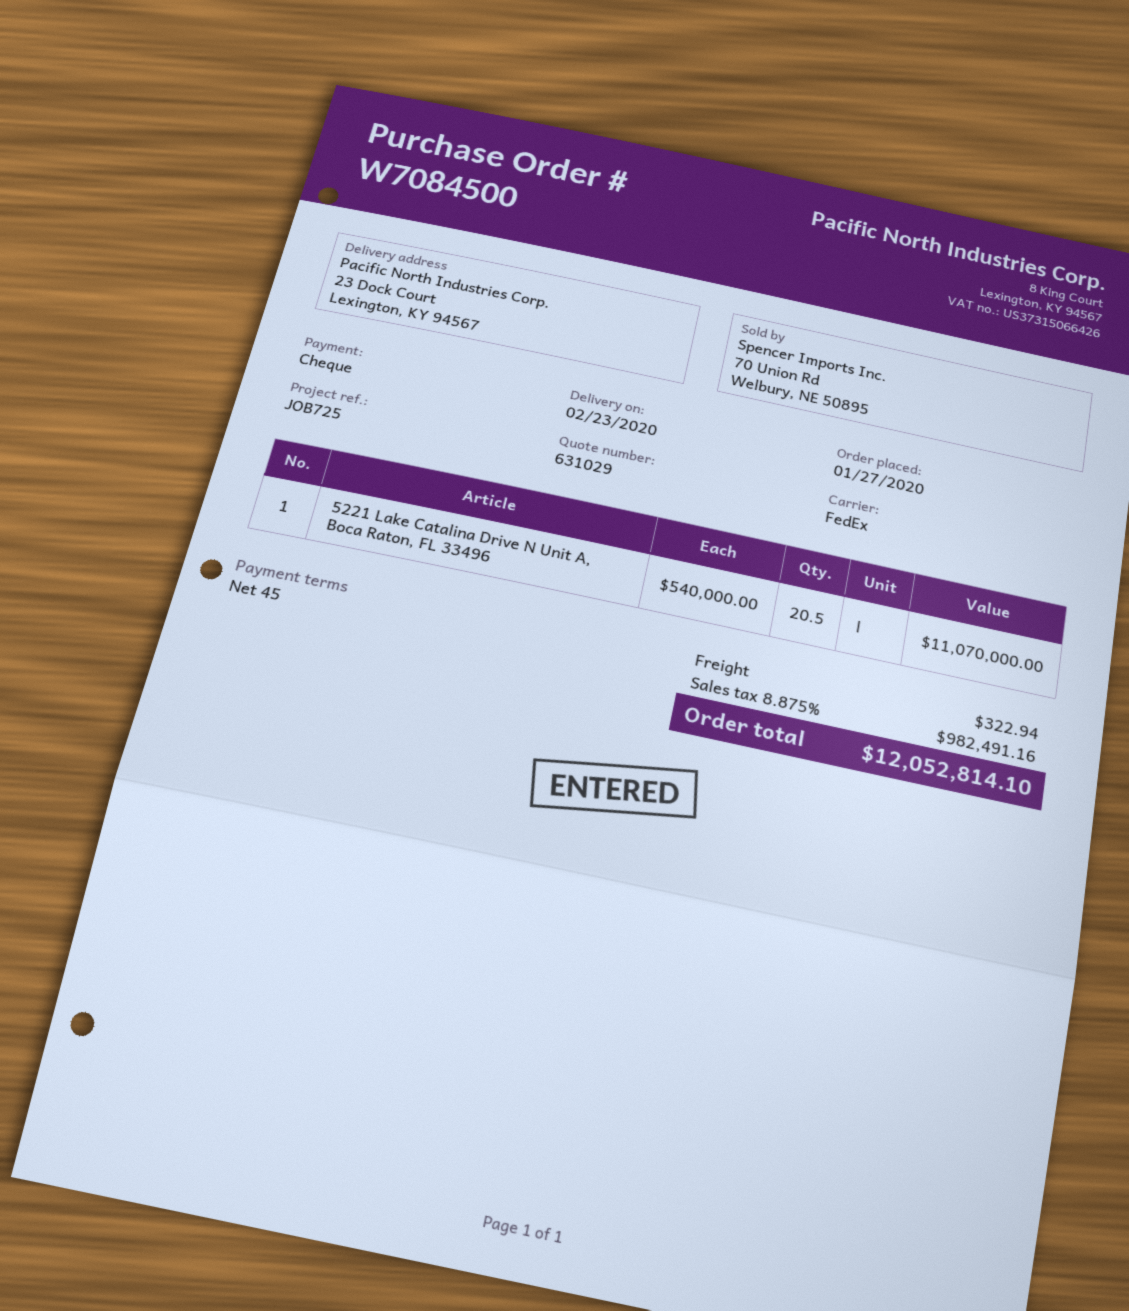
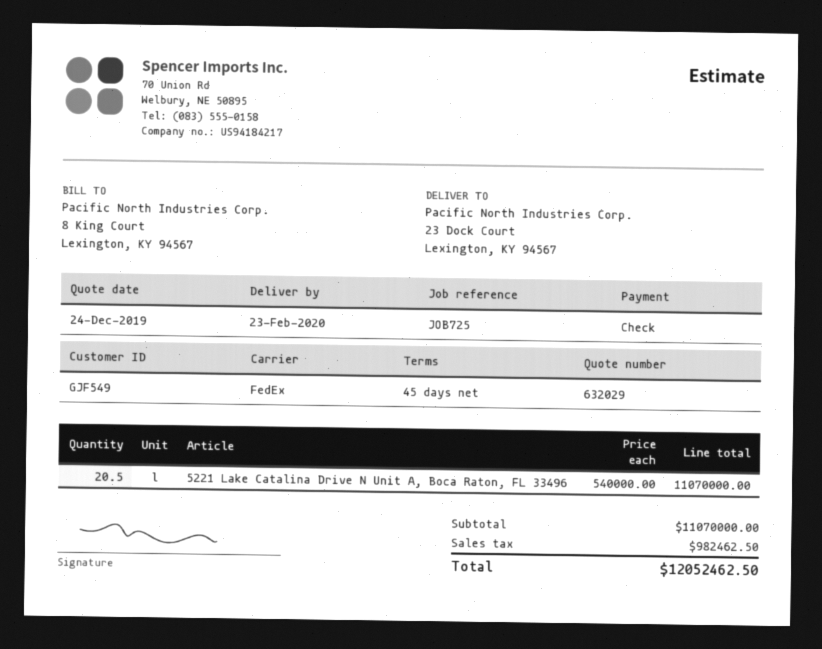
quote number: 631029 -> 632029
shipping: 322.94 -> none
tax: 982491.16 -> 982462.50
total: 12052814.10 -> 12052462.50

